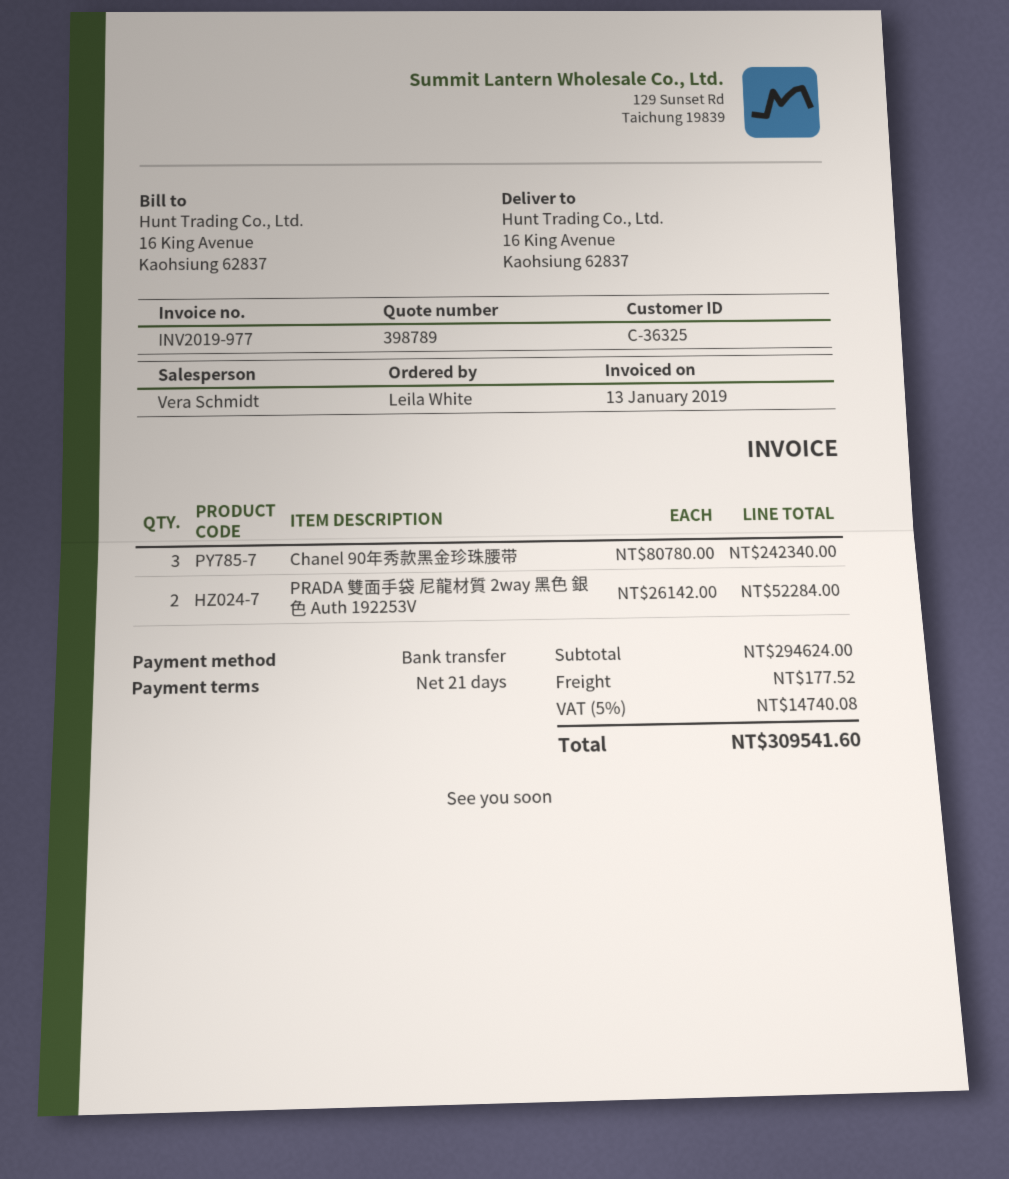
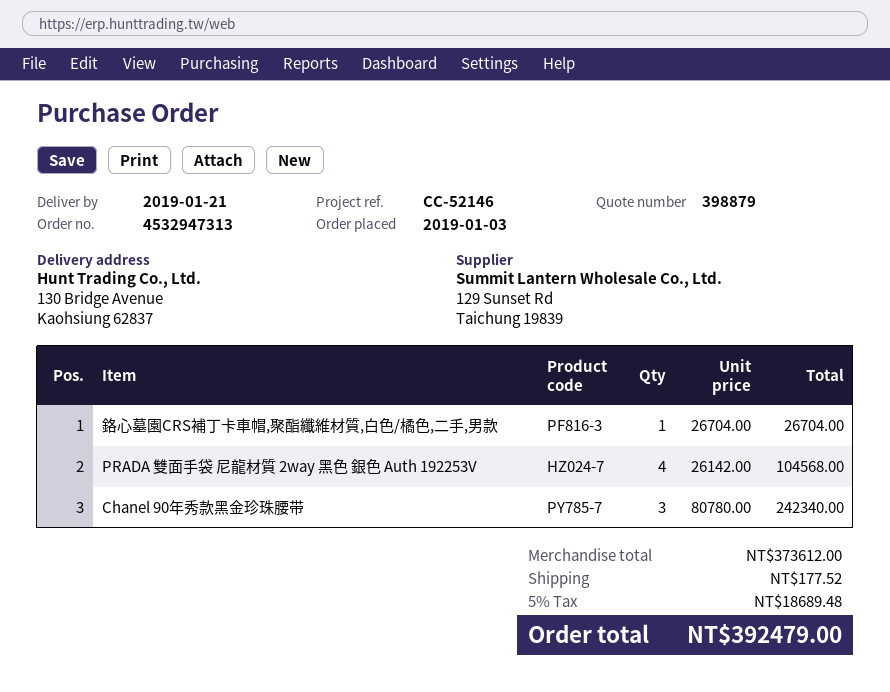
quote number: 398789 -> 398879
ship to: 16 King Avenue, Kaohsiung 62837 -> 130 Bridge Avenue, Kaohsiung 62837
PRADA 雙面手袋 尼龍材質 2way 黑色 銀色 Auth 192253V: 2 x 26142.00 = 52284.00 -> 4 x 26142.00 = 104568.00
鉻心墓園CRS補丁卡車帽,聚酯纖維材質,白色/橘色,二手,男款: none -> 1 x 26704.00 = 26704.00
subtotal: 294624.00 -> 373612.00
tax: 5% = 14740.08 -> 5% = 18689.48
total: 309541.60 -> 392479.00

